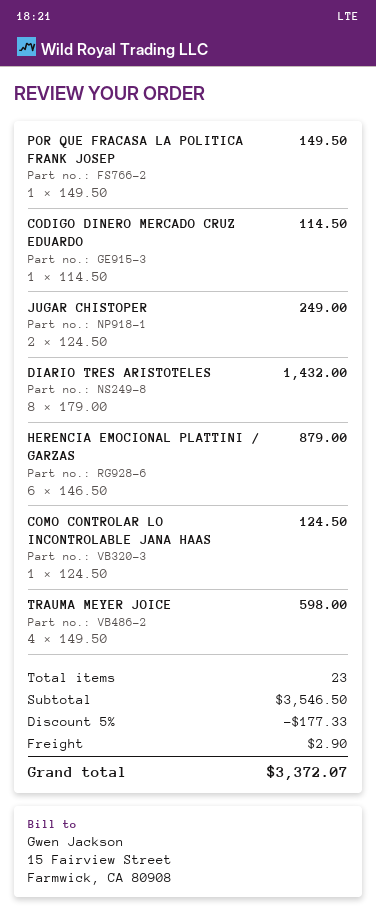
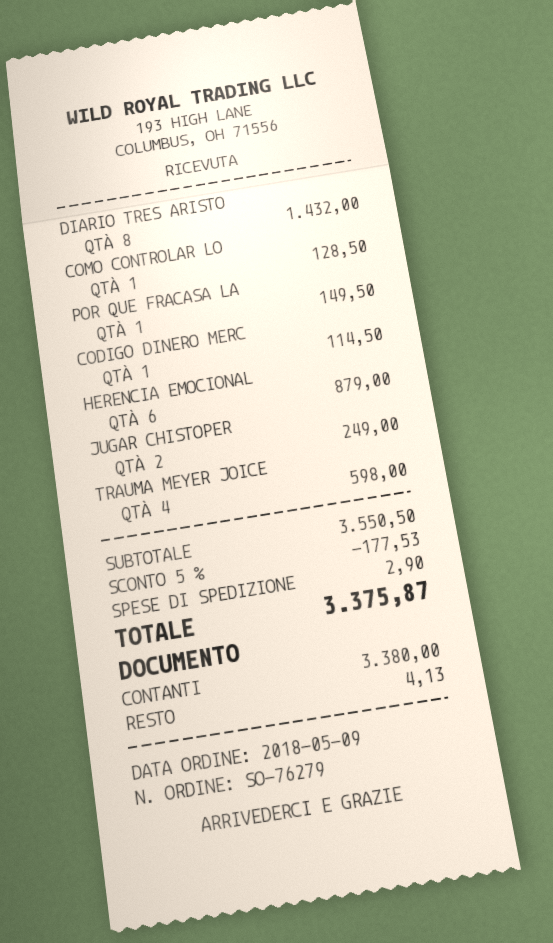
COMO CONTROLAR LO INCONTROLABLE JANA HAAS: 1 for 124.50 -> 1 for 128.50
subtotal: 3546.50 -> 3550.50
discount: 5% = 177.33 -> 5% = 177.53
total: 3372.07 -> 3375.87

